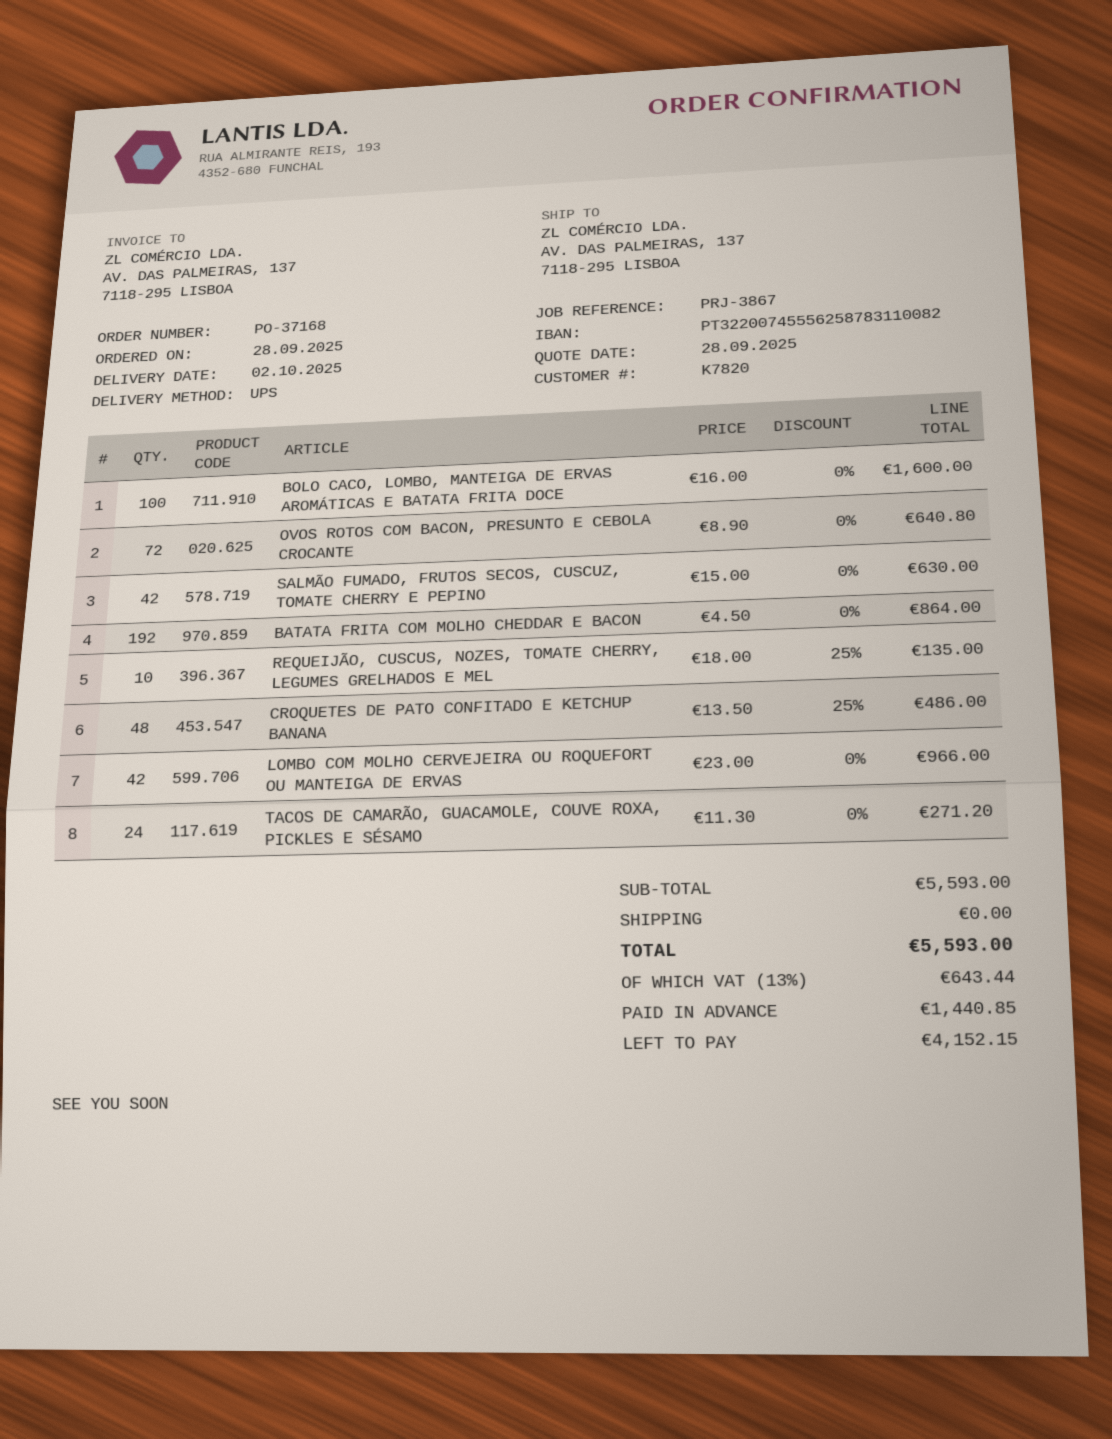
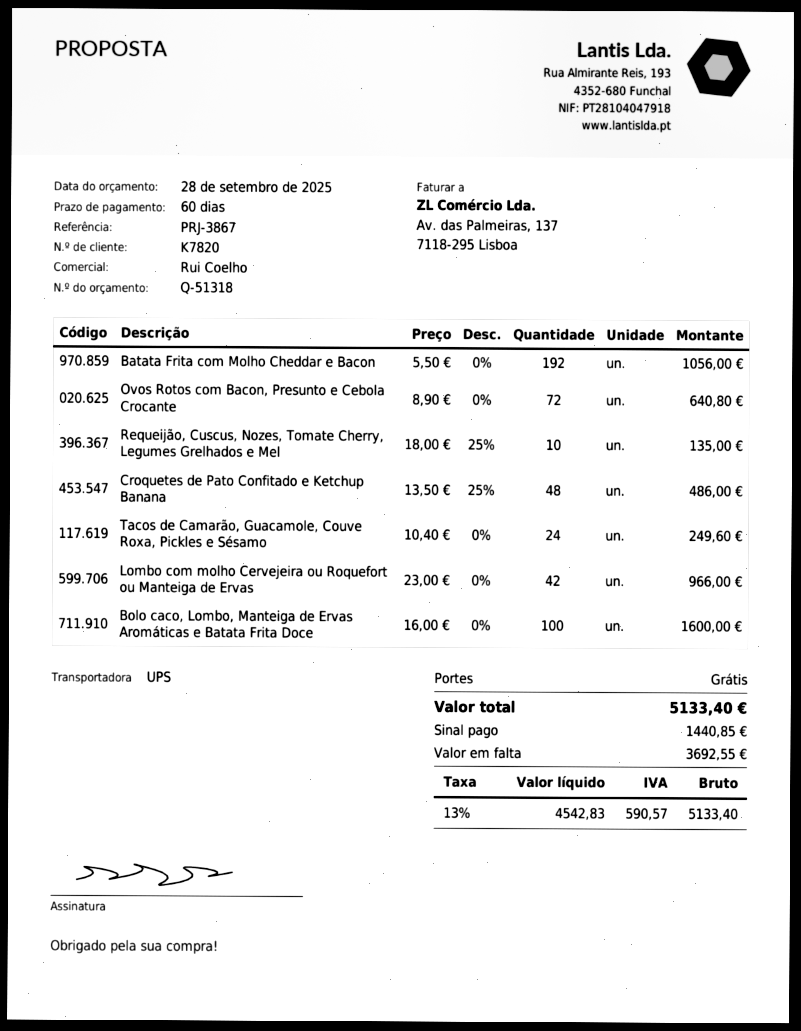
SALMÃO FUMADO, FRUTOS SECOS, CUSCUZ, TOMATE CHERRY E PEPINO: 42 x 15.00 = 630.00 -> none
BATATA FRITA COM MOLHO CHEDDAR E BACON: 192 x 4.50 = 864.00 -> 192 x 5.50 = 1056.00
TACOS DE CAMARÃO, GUACAMOLE, COUVE ROXA, PICKLES E SÉSAMO: 24 x 11.30 = 271.20 -> 24 x 10.40 = 249.60
tax: 13% = 643.44 -> 13% = 590.57
total: 5593.00 -> 5133.40
balance: 4152.15 -> 3692.55

